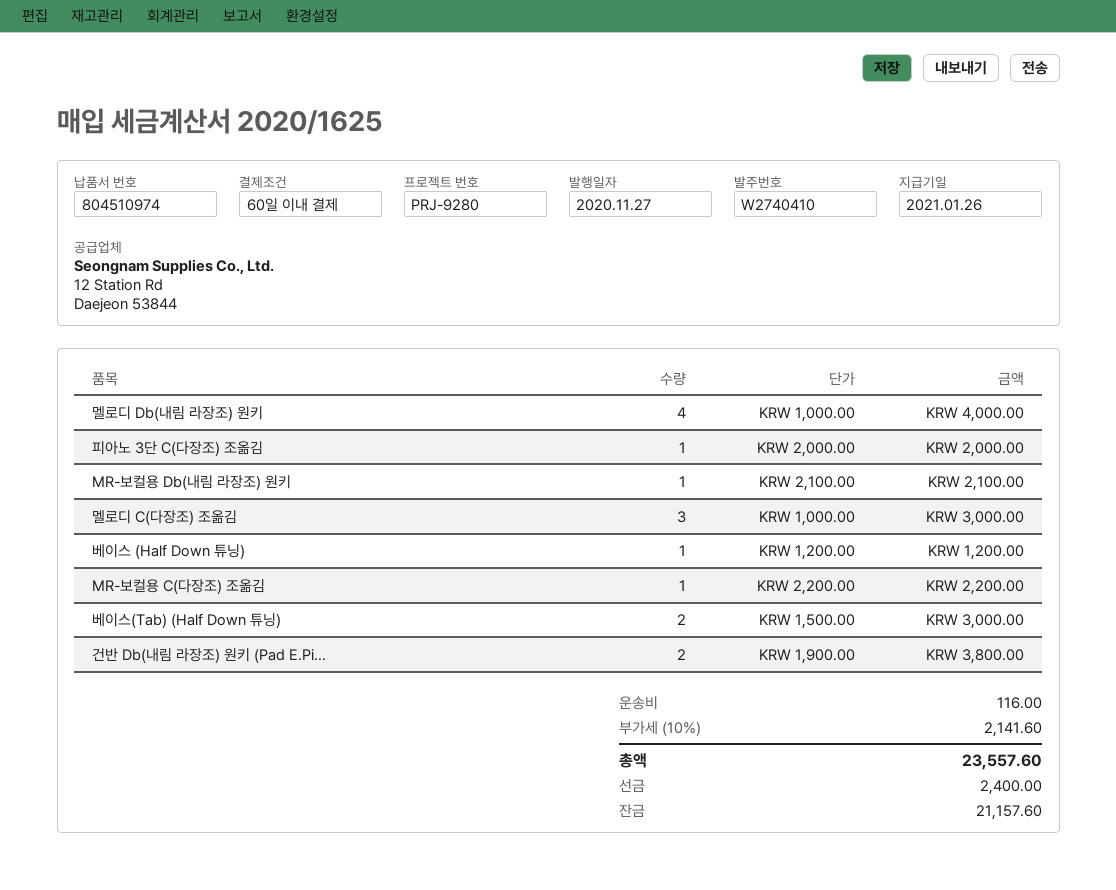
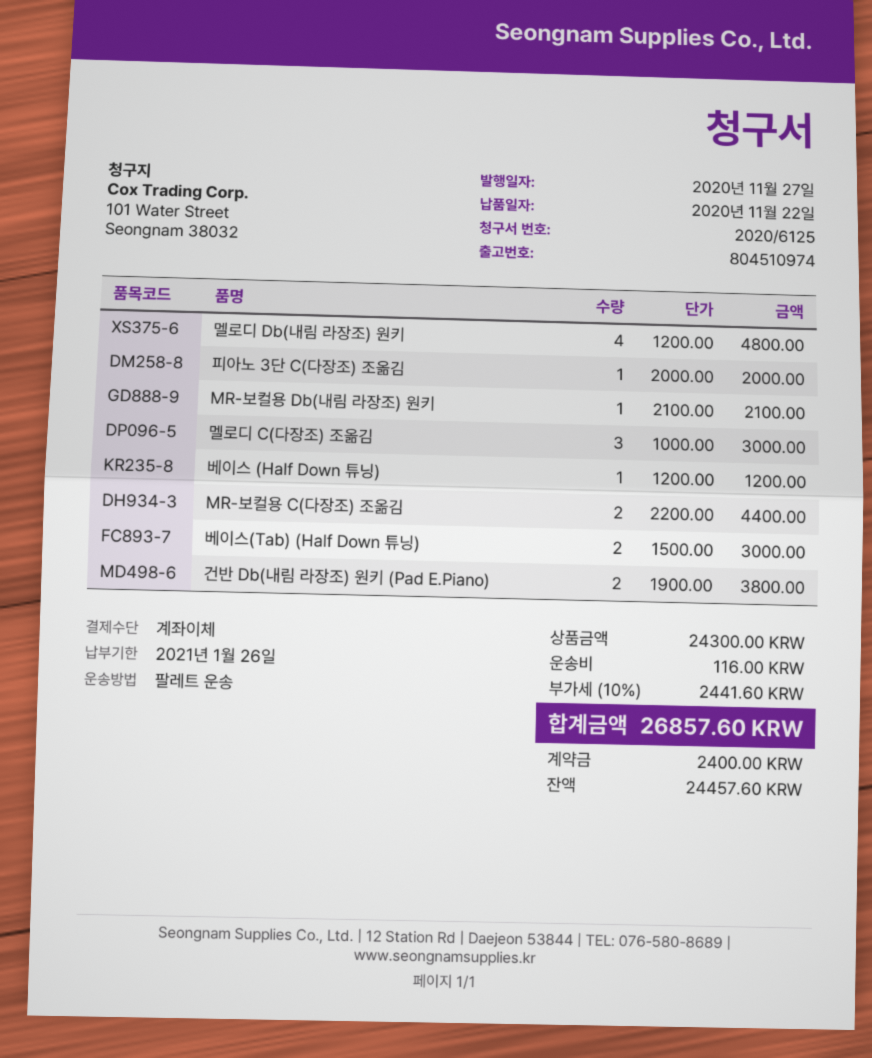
invoice number: 2020/1625 -> 2020/6125
멜로디 Db(내림 라장조) 원키: 4 x 1000.00 = 4000.00 -> 4 x 1200.00 = 4800.00
MR-보컬용 C(다장조) 조옮김: 1 x 2200.00 = 2200.00 -> 2 x 2200.00 = 4400.00
tax: 10% = 2141.60 -> 10% = 2441.60
total: 23557.60 -> 26857.60
balance: 21157.60 -> 24457.60

